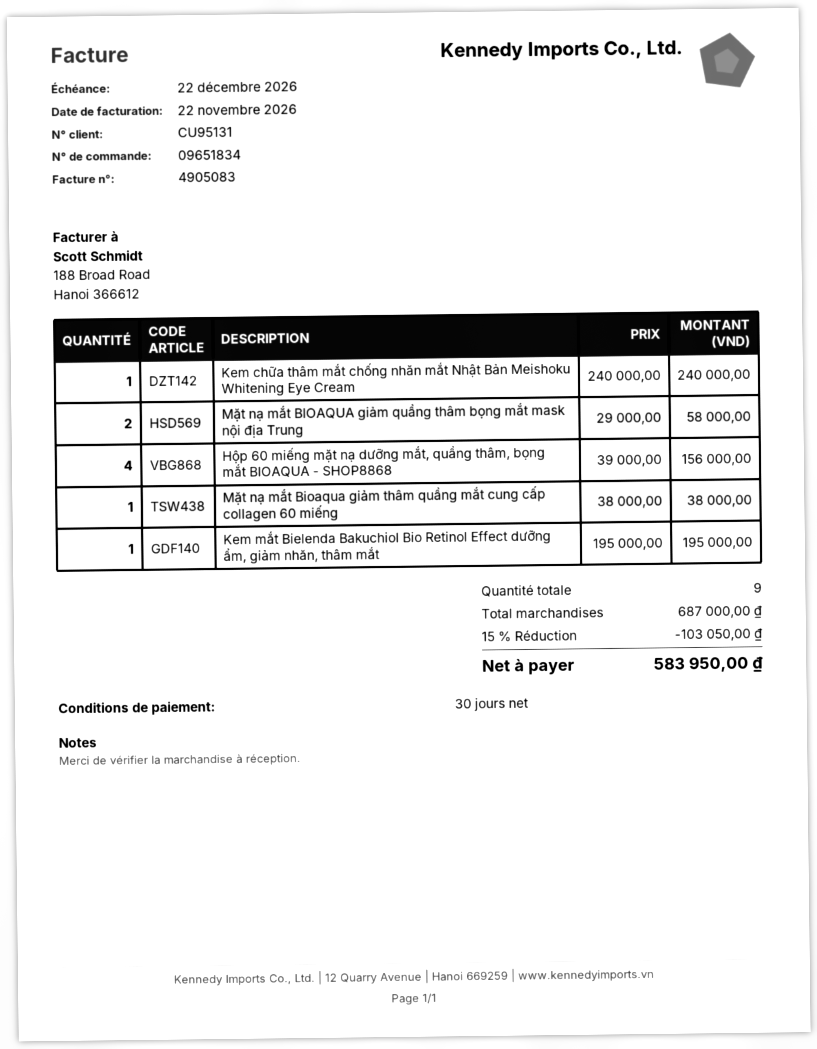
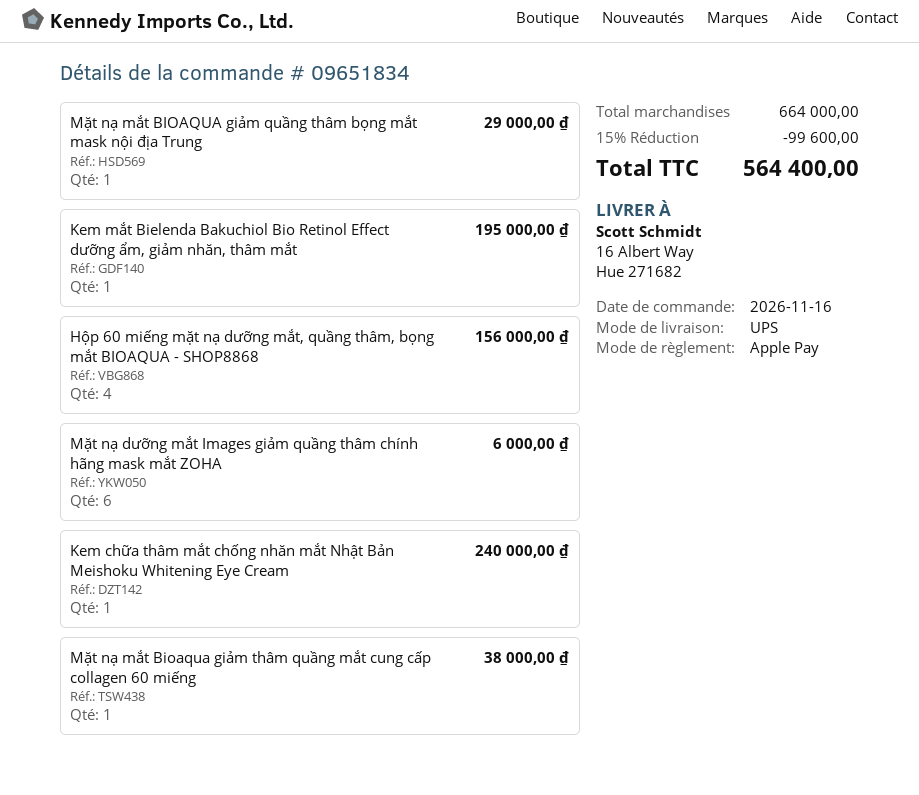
Mặt nạ mắt BIOAQUA giảm quầng thâm bọng mắt mask nội địa Trung: 2 for 58000.00 -> 1 for 29000.00
Mặt nạ dưỡng mắt Images giảm quầng thâm chính hãng mask mắt ZOHA: none -> 6 for 6000.00
subtotal: 687000.00 -> 664000.00
discount: 15% = 103050.00 -> 15% = 99600.00
total: 583950.00 -> 564400.00

